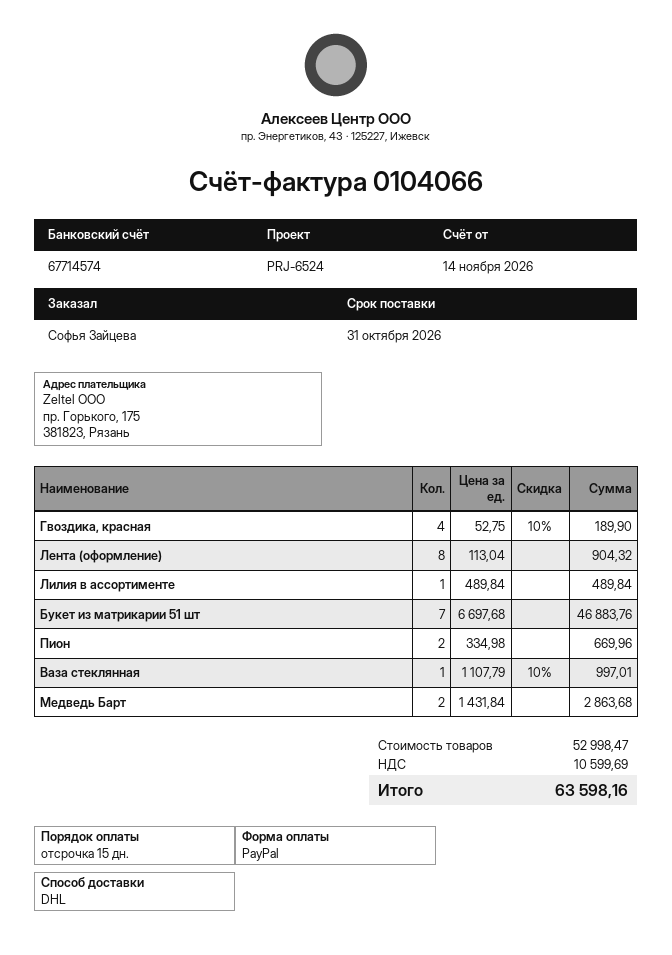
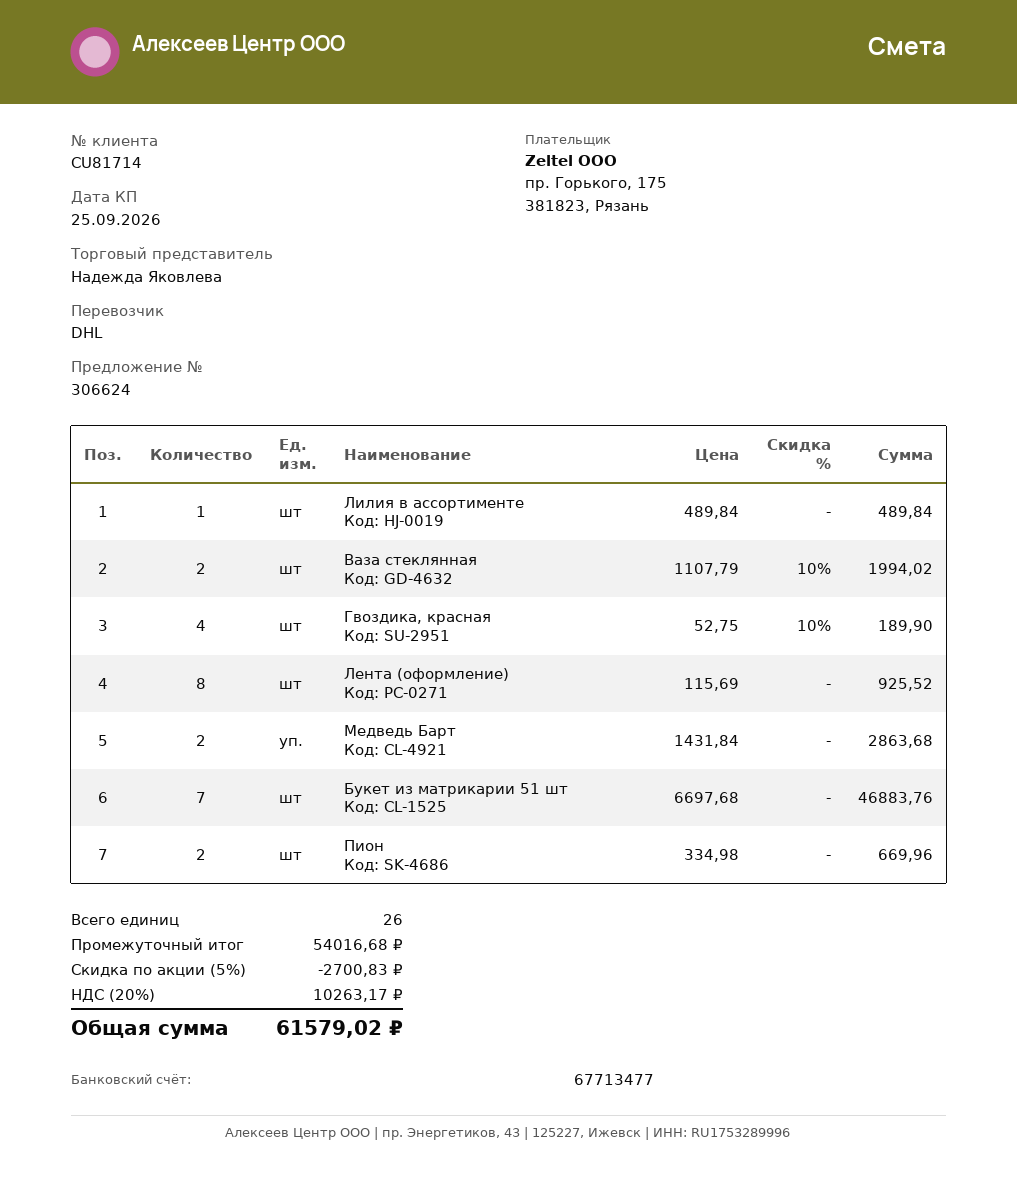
bank account: 67714574 -> 67713477
Лента (оформление): 8 x 113.04 = 904.32 -> 8 x 115.69 = 925.52
Ваза стеклянная: 1 x 1107.79 - 10% = 997.01 -> 2 x 1107.79 - 10% = 1994.02
subtotal: 52998.47 -> 54016.68
discount: none -> 5% = 2700.83
tax: 10599.69 -> 10263.17
total: 63598.16 -> 61579.02

